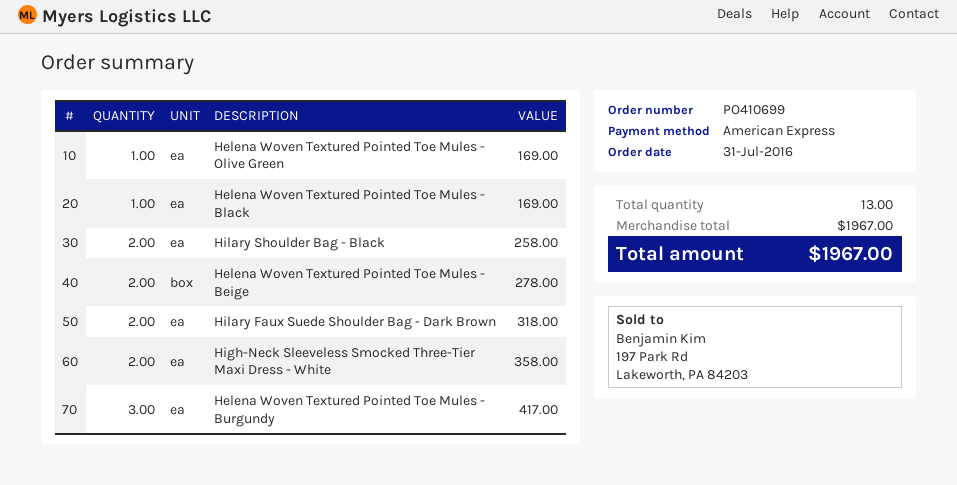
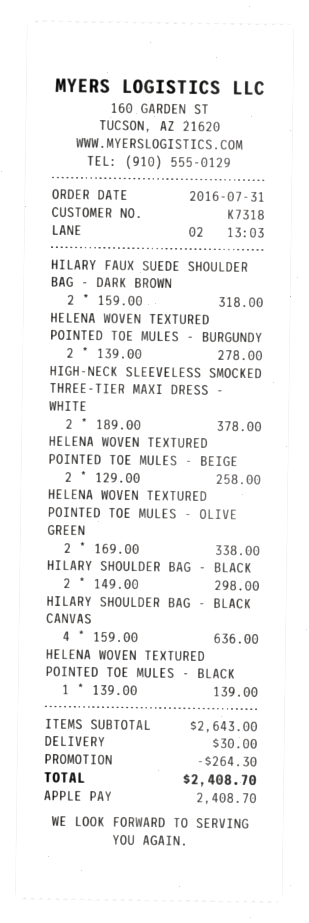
payment method: American Express -> Apple Pay
Helena Woven Textured Pointed Toe Mules - Olive Green: 1 for 169.00 -> 2 for 338.00
Helena Woven Textured Pointed Toe Mules - Black: 1 for 169.00 -> 1 for 139.00
Hilary Shoulder Bag - Black: 2 for 258.00 -> 2 for 298.00
Helena Woven Textured Pointed Toe Mules - Beige: 2 for 278.00 -> 2 for 258.00
High-Neck Sleeveless Smocked Three-Tier Maxi Dress - White: 2 for 358.00 -> 2 for 378.00
Helena Woven Textured Pointed Toe Mules - Burgundy: 3 for 417.00 -> 2 for 278.00
HILARY SHOULDER BAG - BLACK CANVAS: none -> 4 for 636.00
subtotal: 1967.00 -> 2643.00
discount: none -> 264.30
shipping: none -> 30.00
total: 1967.00 -> 2408.70

